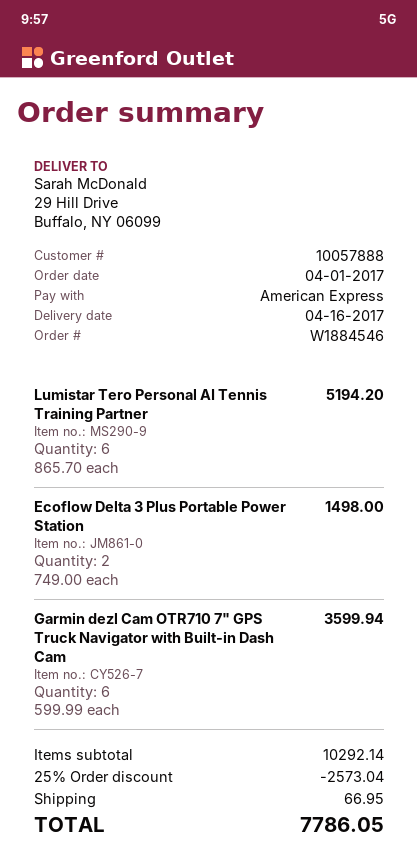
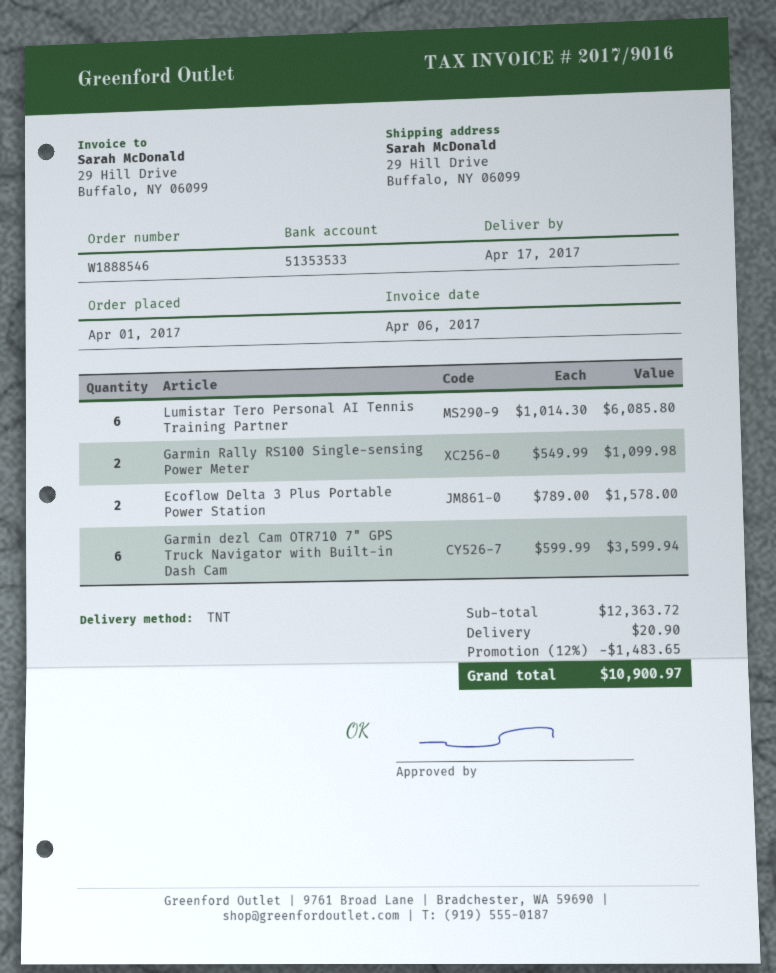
order number: W1884546 -> W1888546
delivery date: 2017-04-16 -> 2017-04-17
Lumistar Tero Personal AI Tennis Training Partner: 6 x 865.70 = 5194.20 -> 6 x 1014.30 = 6085.80
Ecoflow Delta 3 Plus Portable Power Station: 2 x 749.00 = 1498.00 -> 2 x 789.00 = 1578.00
Garmin Rally RS100 Single-sensing Power Meter: none -> 2 x 549.99 = 1099.98
subtotal: 10292.14 -> 12363.72
discount: 25% = 2573.04 -> 12% = 1483.65
shipping: 66.95 -> 20.90
total: 7786.05 -> 10900.97

